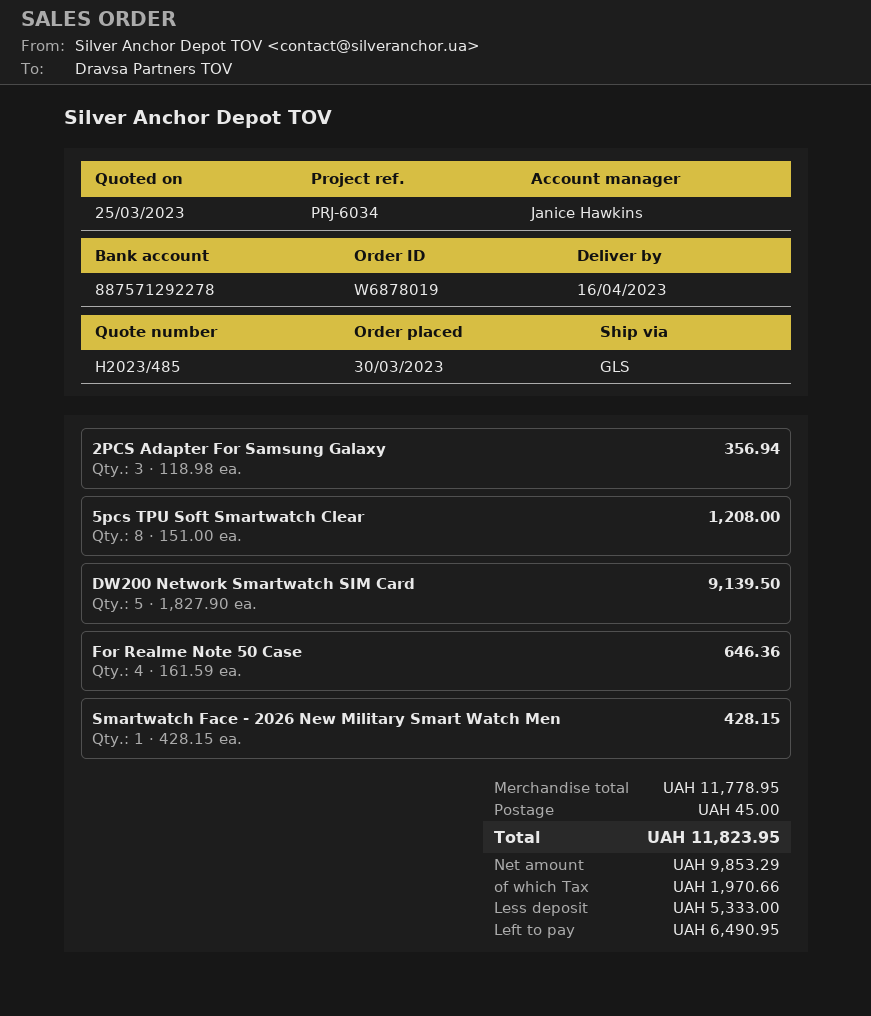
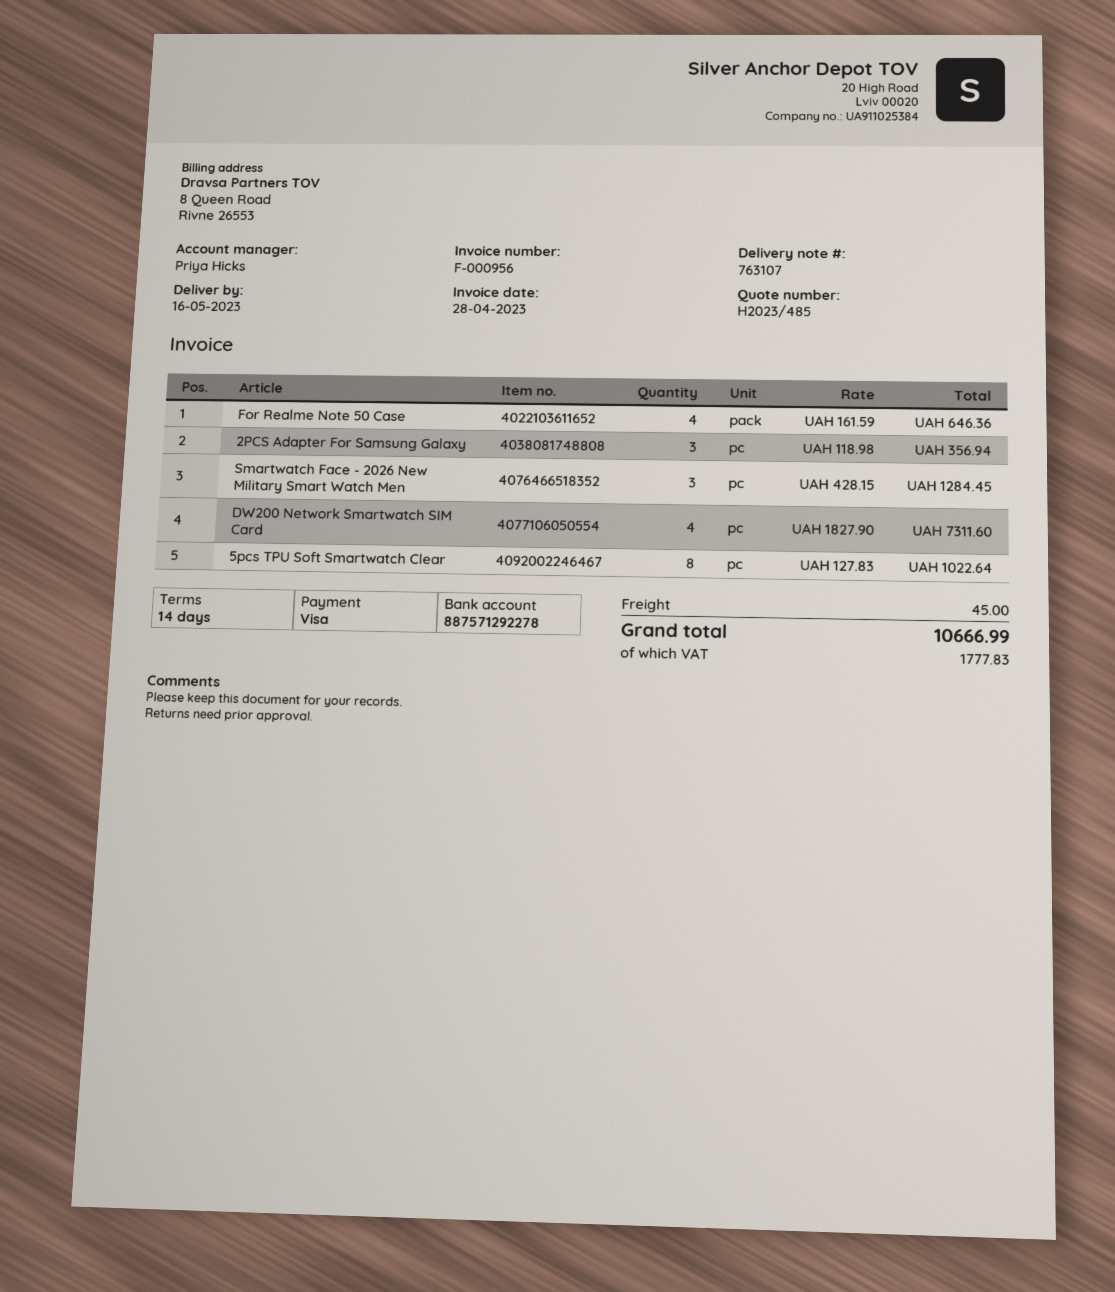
delivery date: 2023-04-16 -> 2023-05-16
sales rep: Janice Hawkins -> Priya Hicks
5pcs TPU Soft Smartwatch Clear: 8 x 151.00 = 1208.00 -> 8 x 127.83 = 1022.64
DW200 Network Smartwatch SIM Card: 5 x 1827.90 = 9139.50 -> 4 x 1827.90 = 7311.60
Smartwatch Face - 2026 New Military Smart Watch Men: 1 x 428.15 = 428.15 -> 3 x 428.15 = 1284.45
tax: 1970.66 -> 1777.83
total: 11823.95 -> 10666.99

